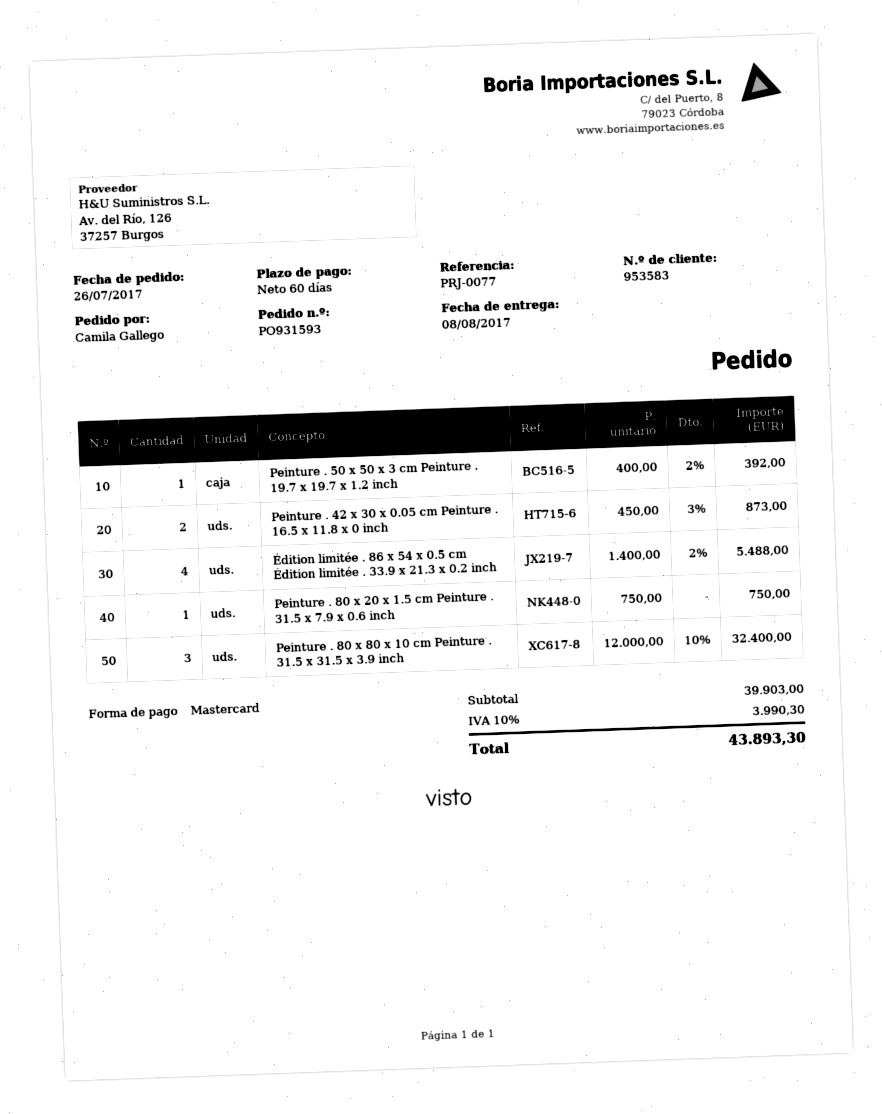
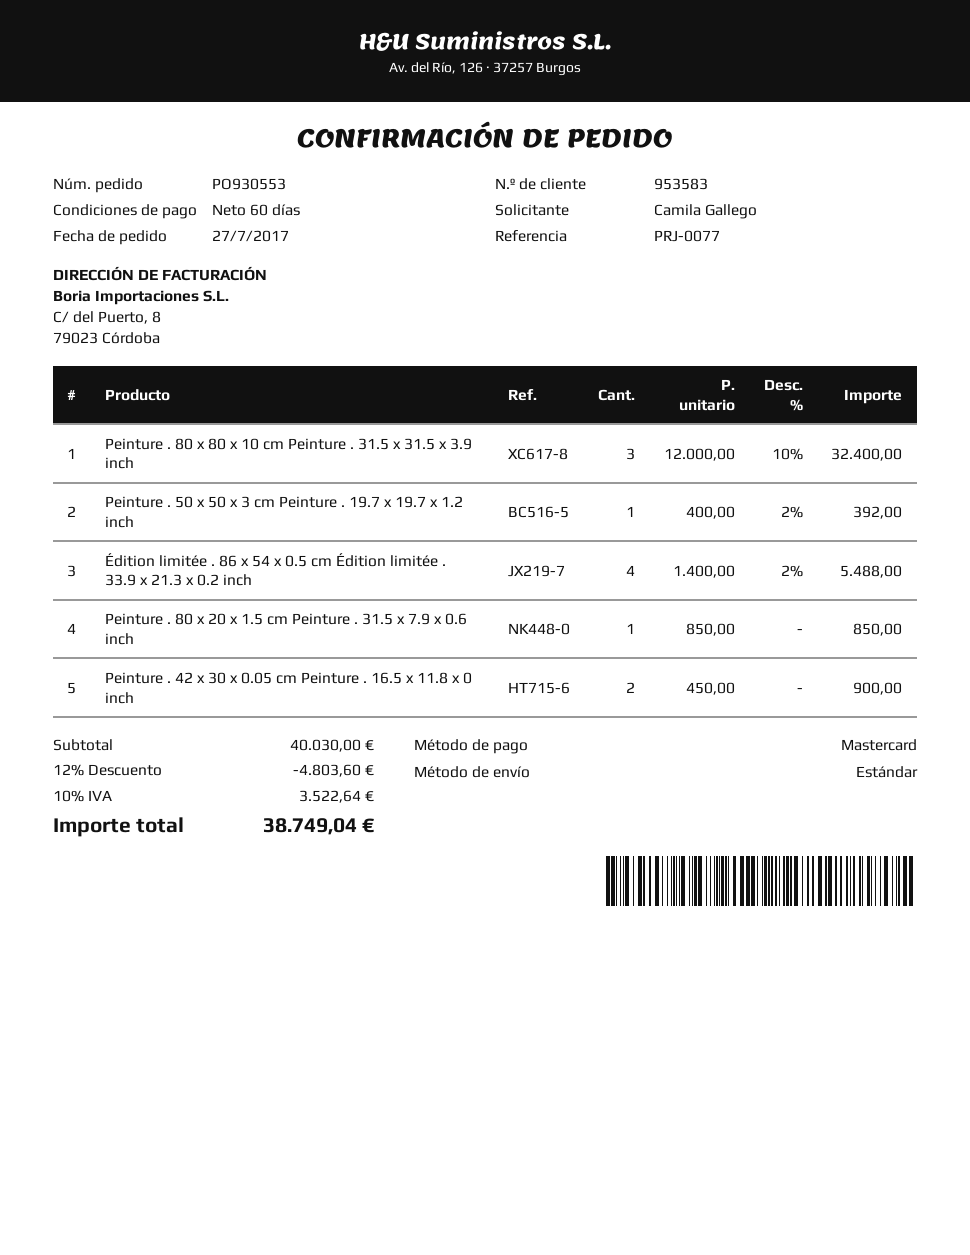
order number: PO931593 -> PO930553
order date: 2017-07-26 -> 2017-07-27
Peinture . 42 x 30 x 0.05 cm Peinture . 16.5 x 11.8 x 0 inch: 2 x 450.00 - 3% = 873.00 -> 2 x 450.00 = 900.00
Peinture . 80 x 20 x 1.5 cm Peinture . 31.5 x 7.9 x 0.6 inch: 1 x 750.00 = 750.00 -> 1 x 850.00 = 850.00
subtotal: 39903.00 -> 40030.00
discount: none -> 12% = 4803.60
tax: 10% = 3990.30 -> 10% = 3522.64
total: 43893.30 -> 38749.04

